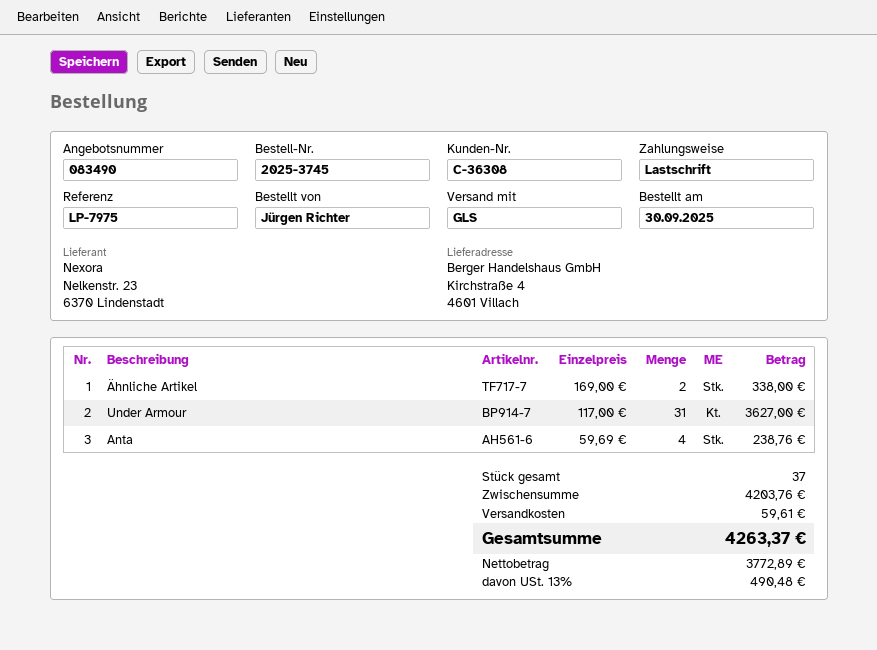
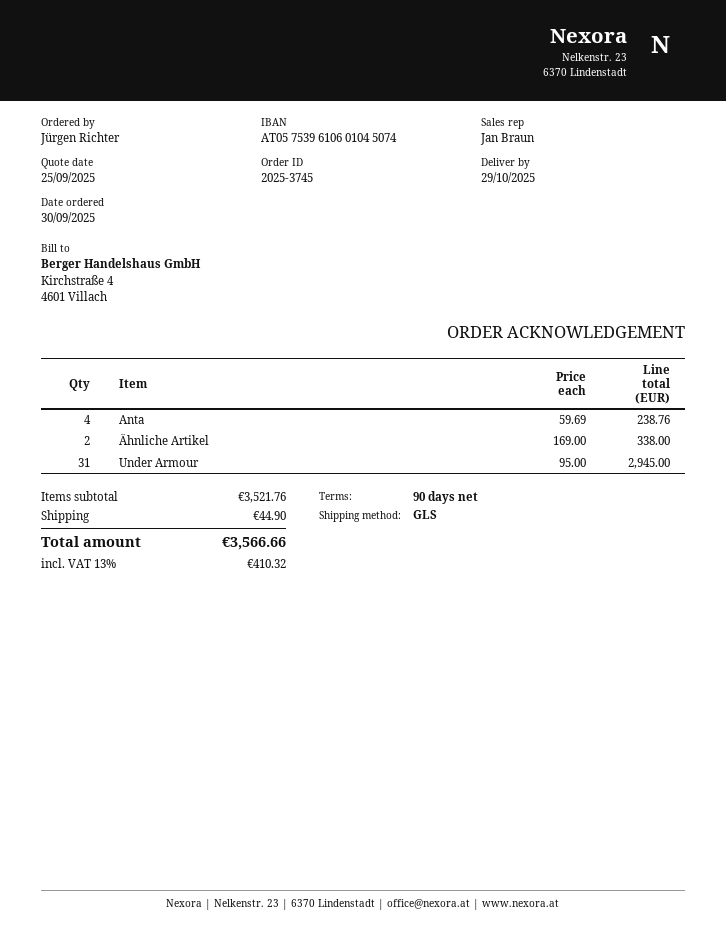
Under Armour: 31 x 117.00 = 3627.00 -> 31 x 95.00 = 2945.00
subtotal: 4203.76 -> 3521.76
shipping: 59.61 -> 44.90
tax: 13% = 490.48 -> 13% = 410.32
total: 4263.37 -> 3566.66

